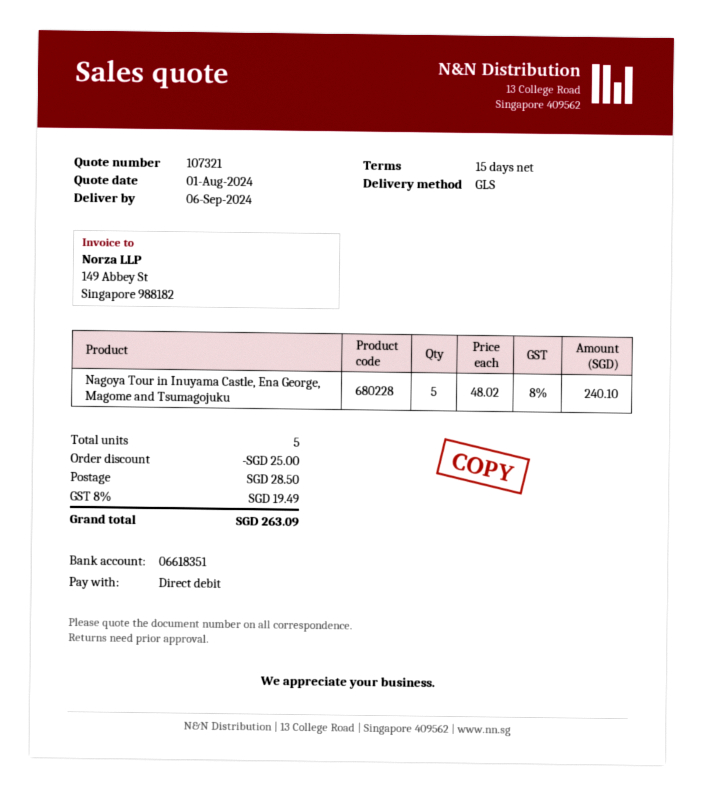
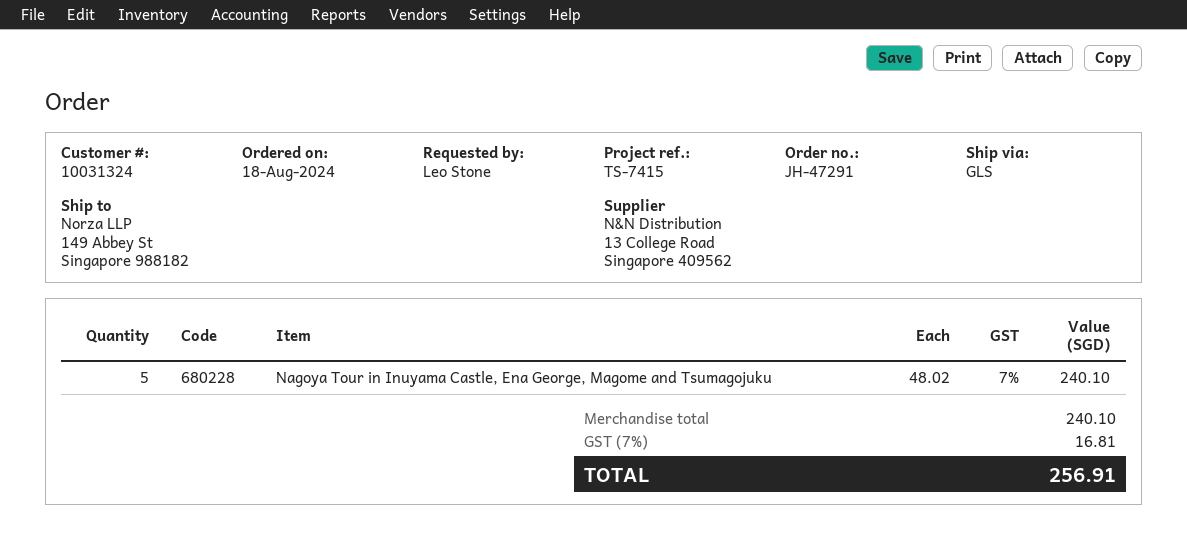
discount: 25.00 -> none
shipping: 28.50 -> none
tax: 8% = 19.49 -> 7% = 16.81
total: 263.09 -> 256.91

